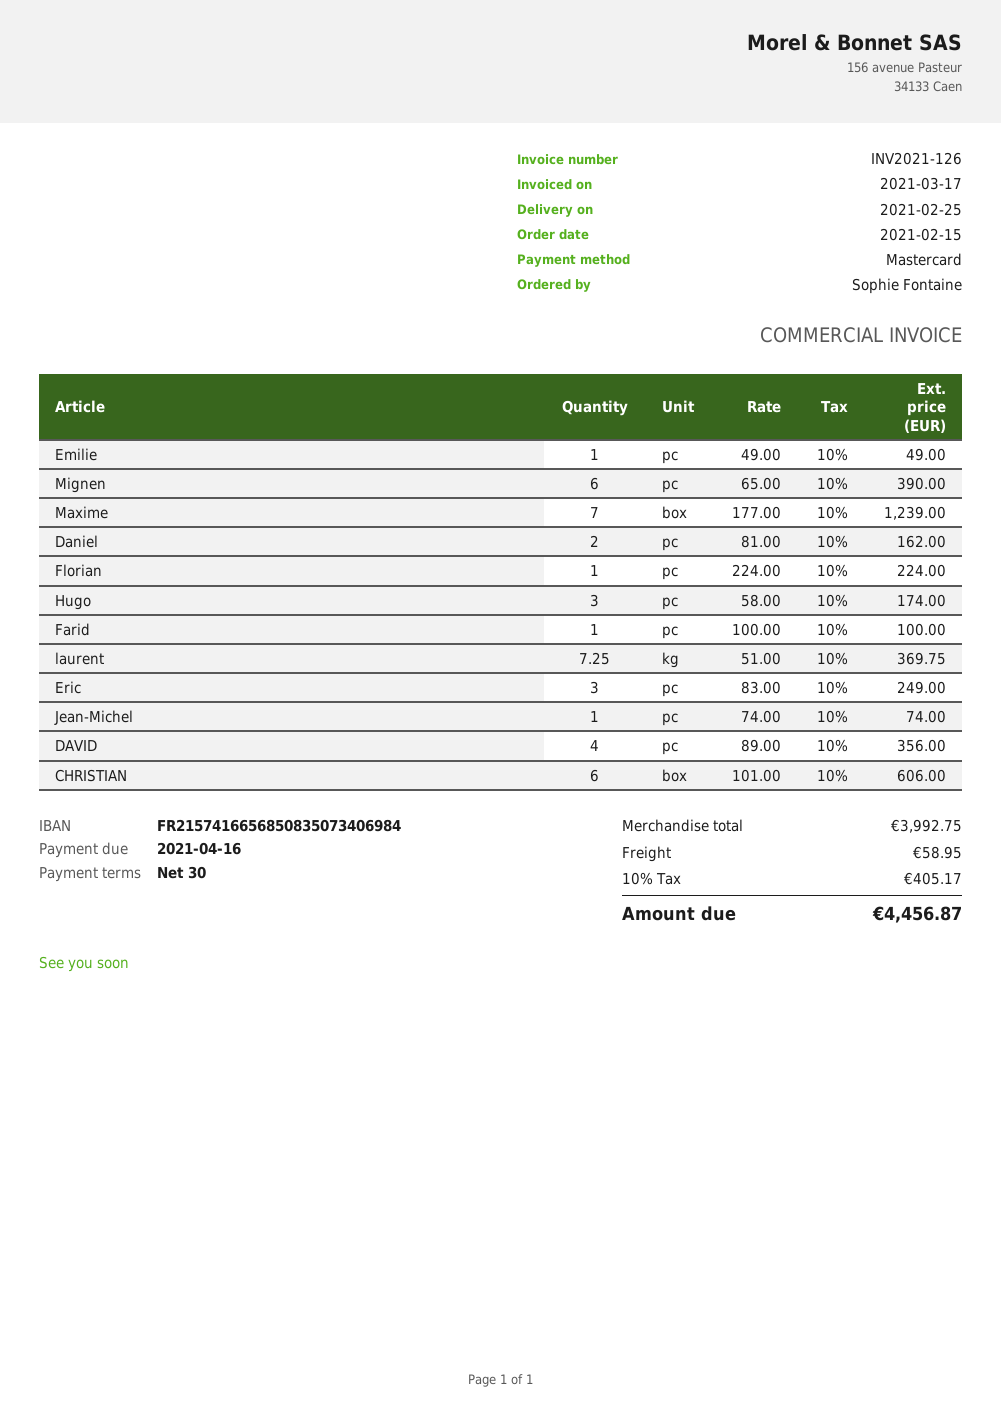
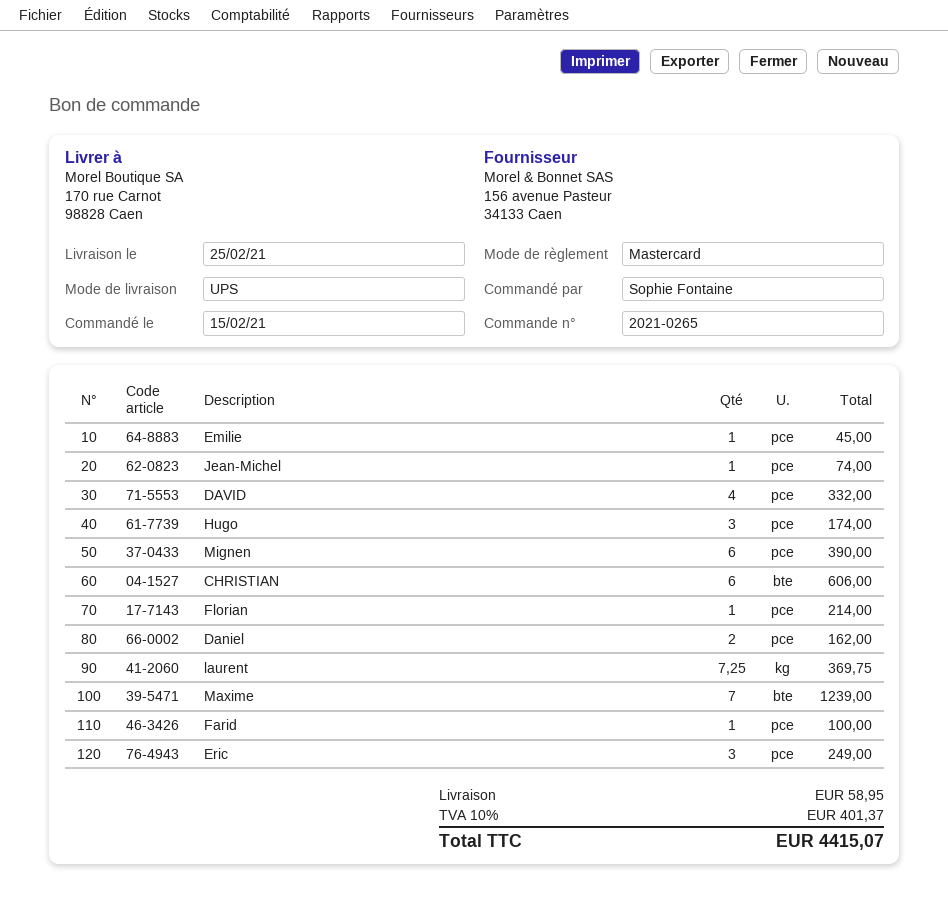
Emilie: 1 for 49.00 -> 1 for 45.00
Florian: 1 for 224.00 -> 1 for 214.00
DAVID: 4 for 356.00 -> 4 for 332.00
tax: 10% = 405.17 -> 10% = 401.37
total: 4456.87 -> 4415.07

